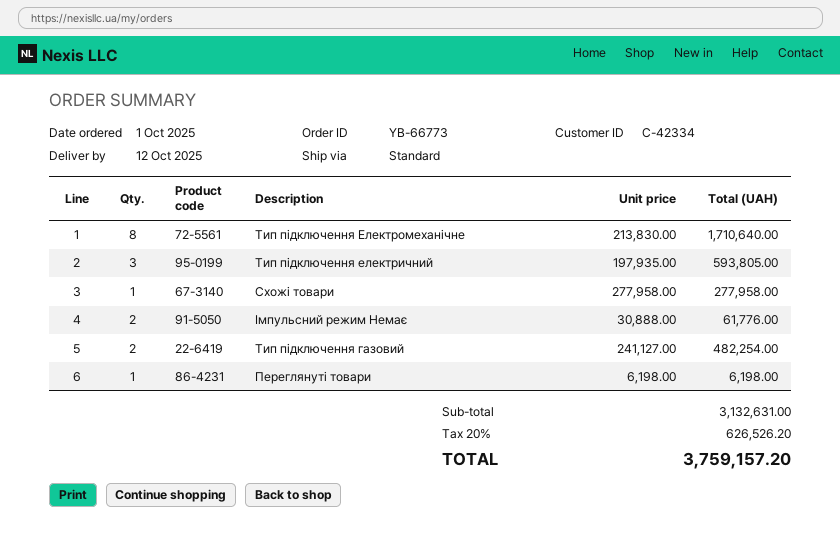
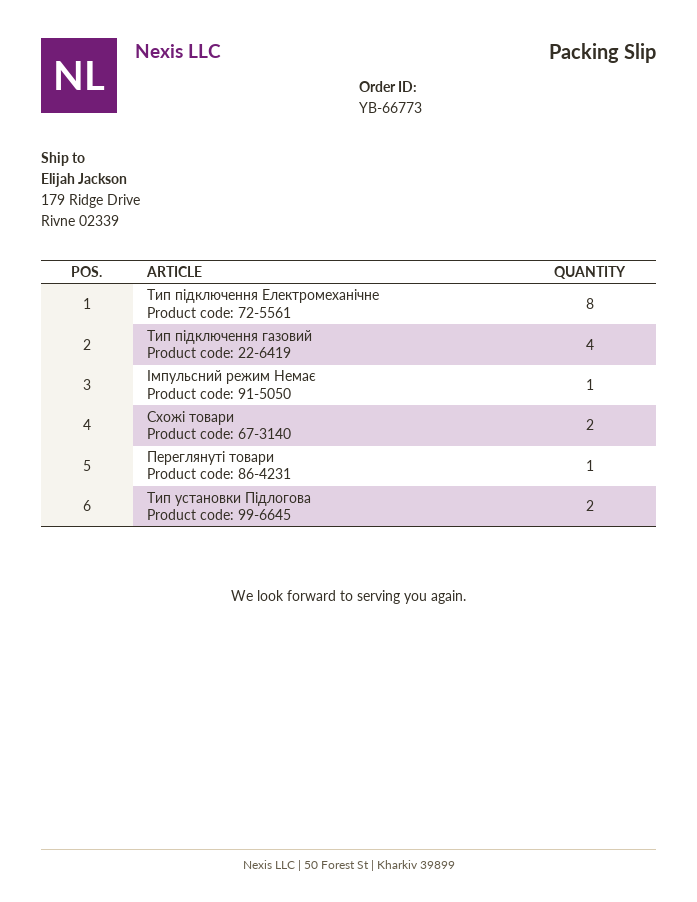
Тип підключення електричний: 3 -> none
Схожі товари: 1 -> 2
Імпульсний режим Немає: 2 -> 1
Тип підключення газовий: 2 -> 4
Тип установки Підлогова: none -> 2

